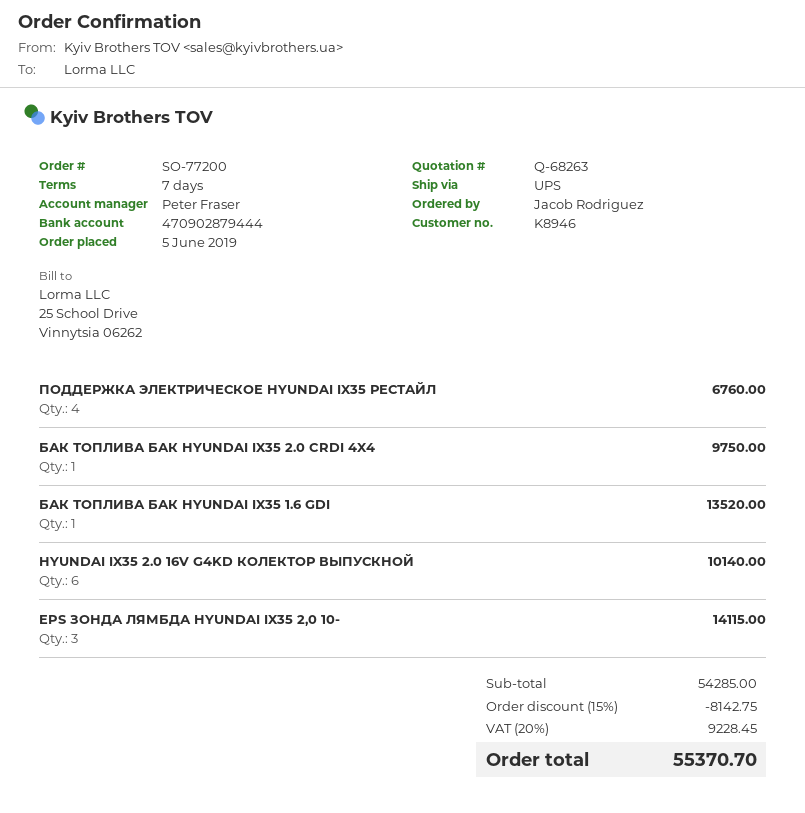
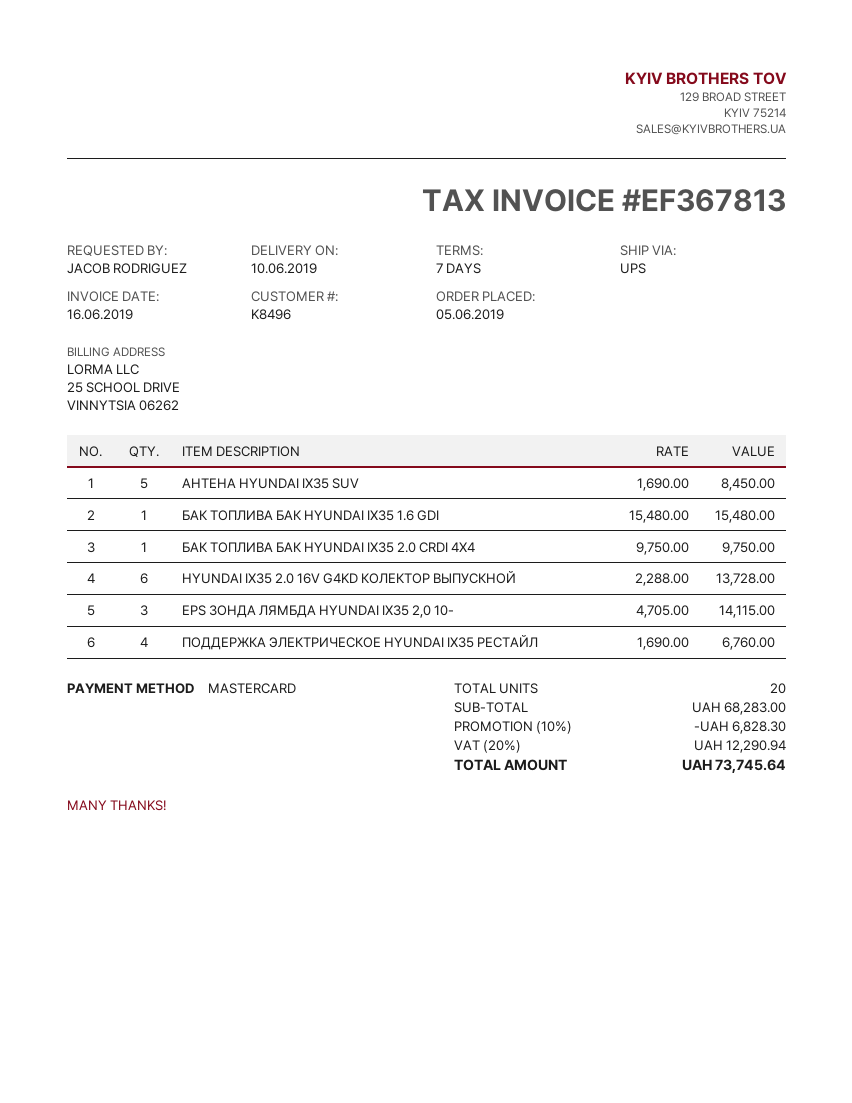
customer number: K8946 -> K8496
БАК ТОПЛИВА БАК HYUNDAI IX35 1.6 GDI: 1 for 13520.00 -> 1 for 15480.00
HYUNDAI IX35 2.0 16V G4KD КОЛЕКТОР ВЫПУСКНОЙ: 6 for 10140.00 -> 6 for 13728.00
АНТЕНА HYUNDAI IX35 SUV: none -> 5 for 8450.00
subtotal: 54285.00 -> 68283.00
discount: 15% = 8142.75 -> 10% = 6828.30
tax: 20% = 9228.45 -> 20% = 12290.94
total: 55370.70 -> 73745.64

